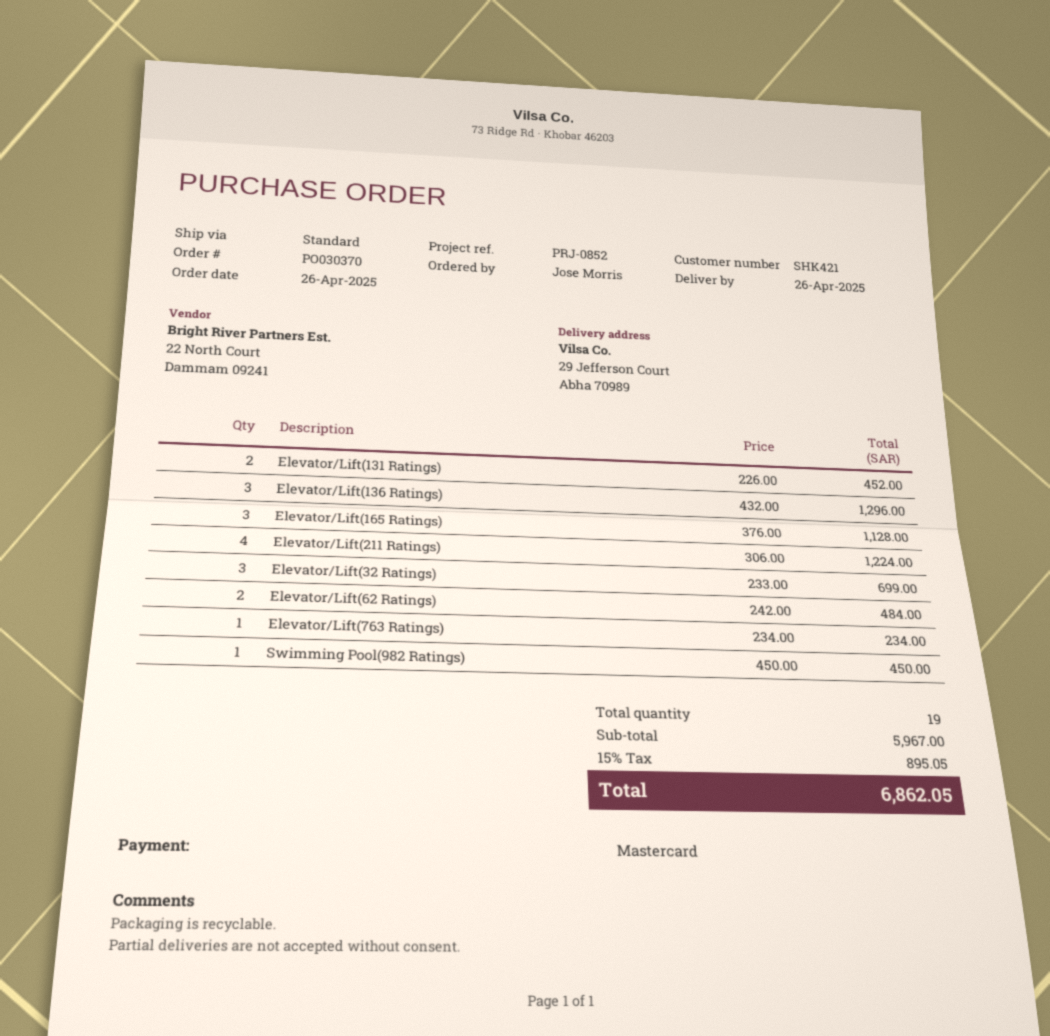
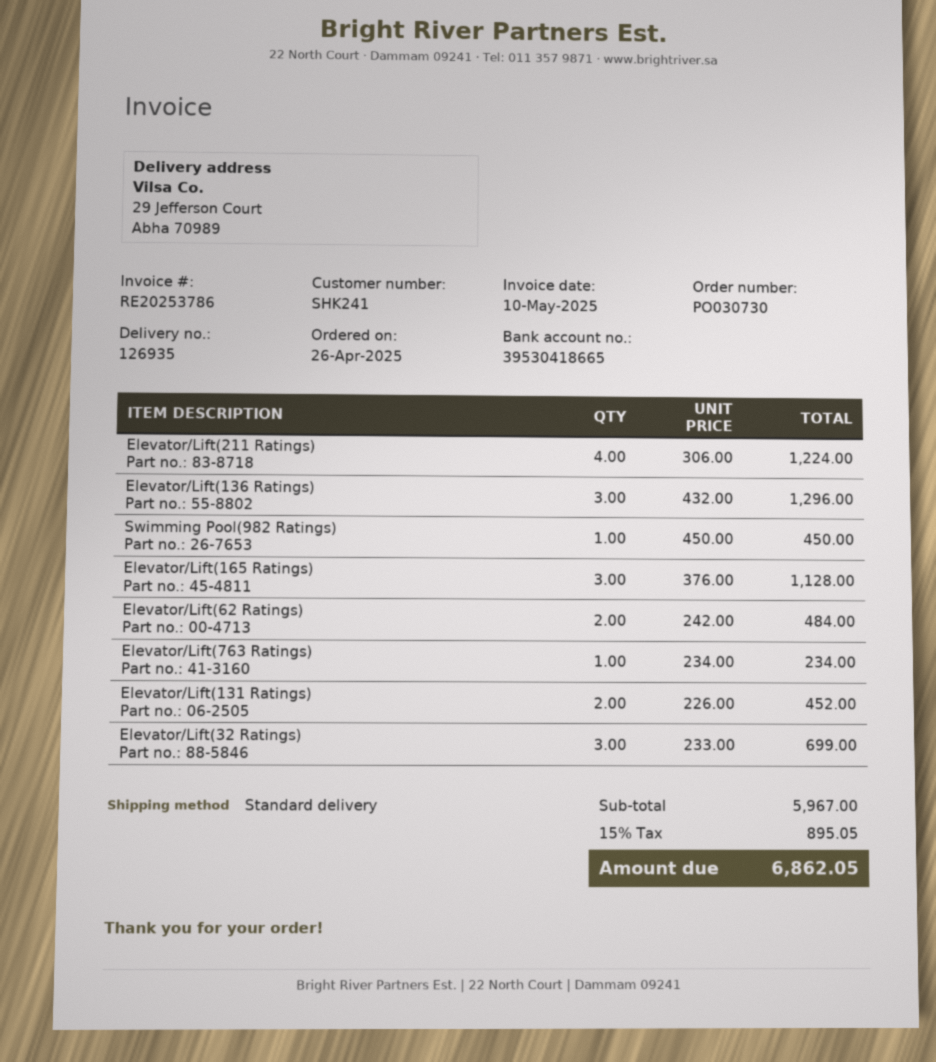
order number: PO030370 -> PO030730
customer number: SHK421 -> SHK241

